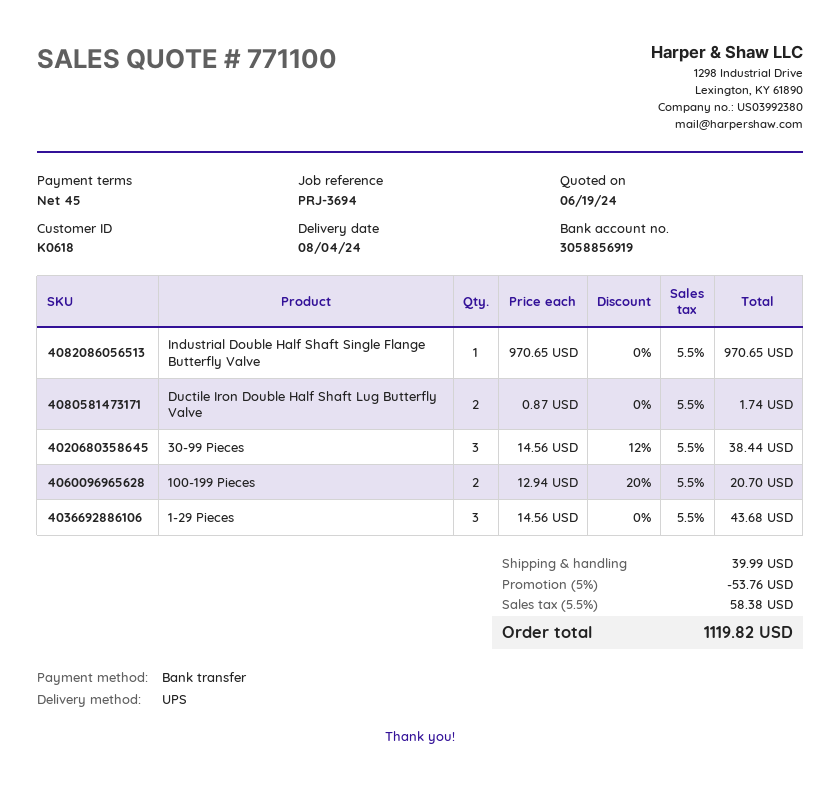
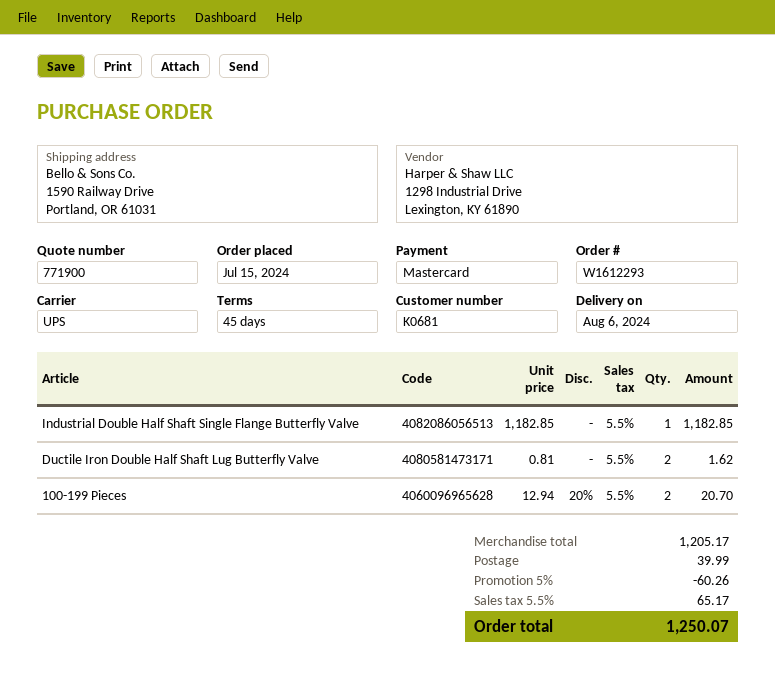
quote number: 771100 -> 771900
delivery date: 2024-08-04 -> 2024-08-06
customer number: K0618 -> K0681
payment method: bank transfer -> Mastercard
Industrial Double Half Shaft Single Flange Butterfly Valve: 1 x 970.65 = 970.65 -> 1 x 1182.85 = 1182.85
Ductile Iron Double Half Shaft Lug Butterfly Valve: 2 x 0.87 = 1.74 -> 2 x 0.81 = 1.62
30-99 Pieces: 3 x 14.56 - 12% = 38.44 -> none
1-29 Pieces: 3 x 14.56 = 43.68 -> none
discount: 5% = 53.76 -> 5% = 60.26
tax: 5.5% = 58.38 -> 5.5% = 65.17
total: 1119.82 -> 1250.07

